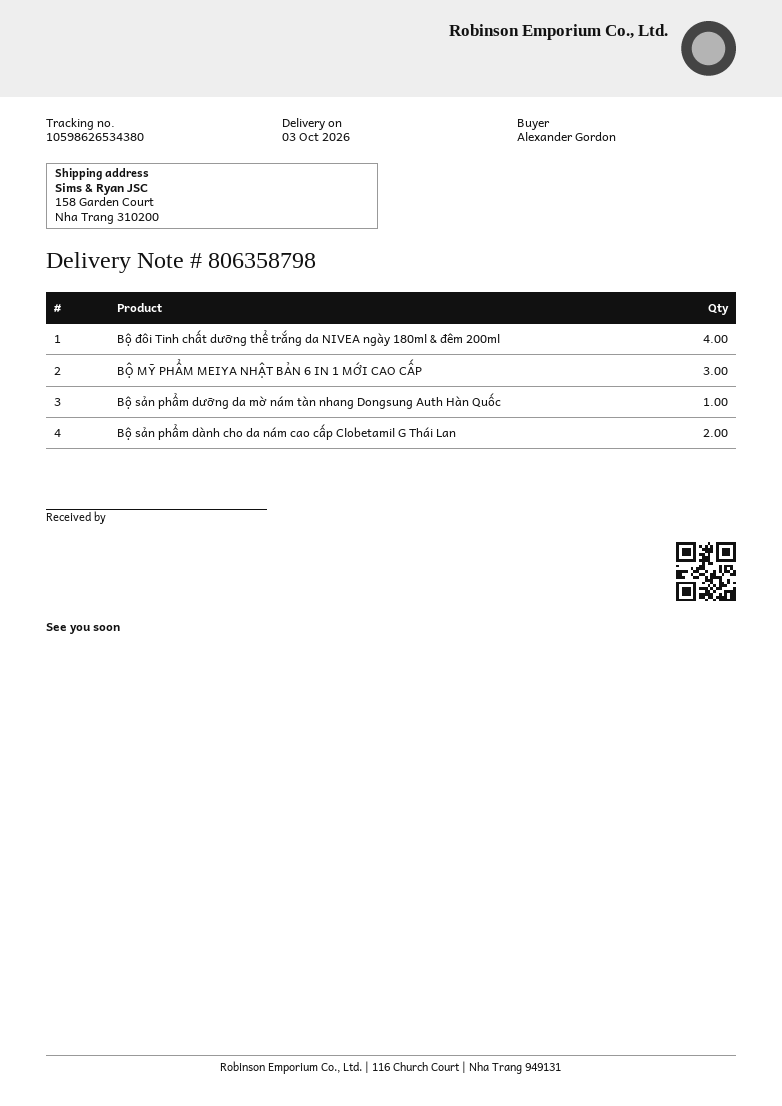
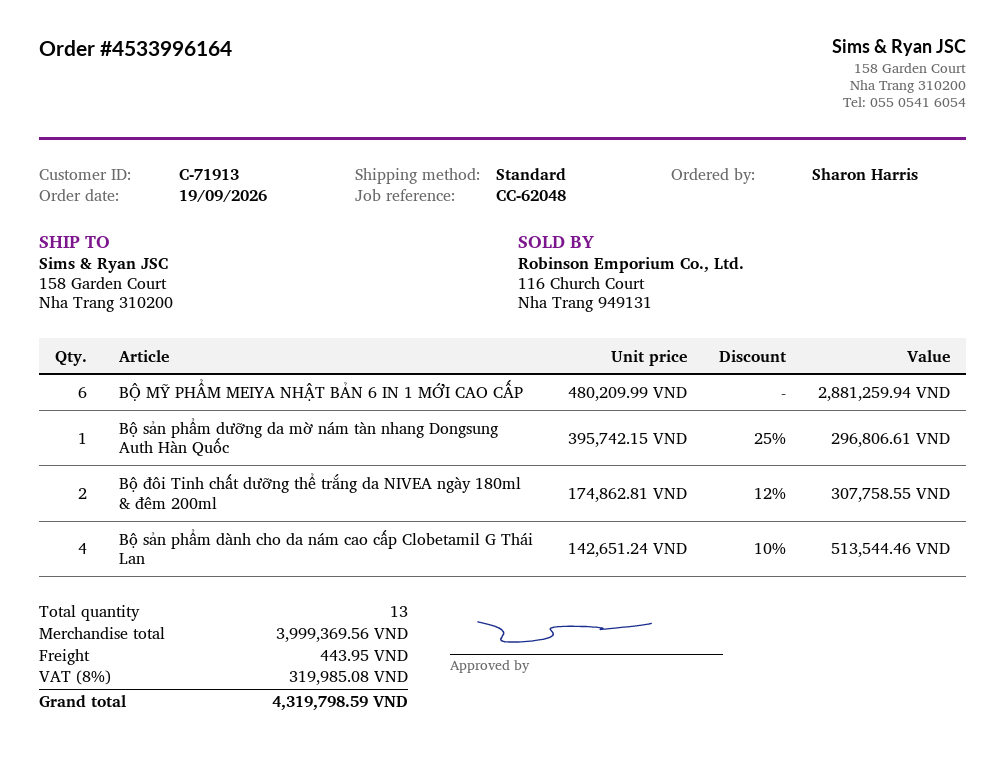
ordered by: Alexander Gordon -> Sharon Harris
Bộ đôi Tinh chất dưỡng thể trắng da NIVEA ngày 180ml & đêm 200ml: 4 -> 2
BỘ MỸ PHẨM MEIYA NHẬT BẢN 6 IN 1 MỚI CAO CẤP: 3 -> 6
Bộ sản phẩm dành cho da nám cao cấp Clobetamil G Thái Lan: 2 -> 4

